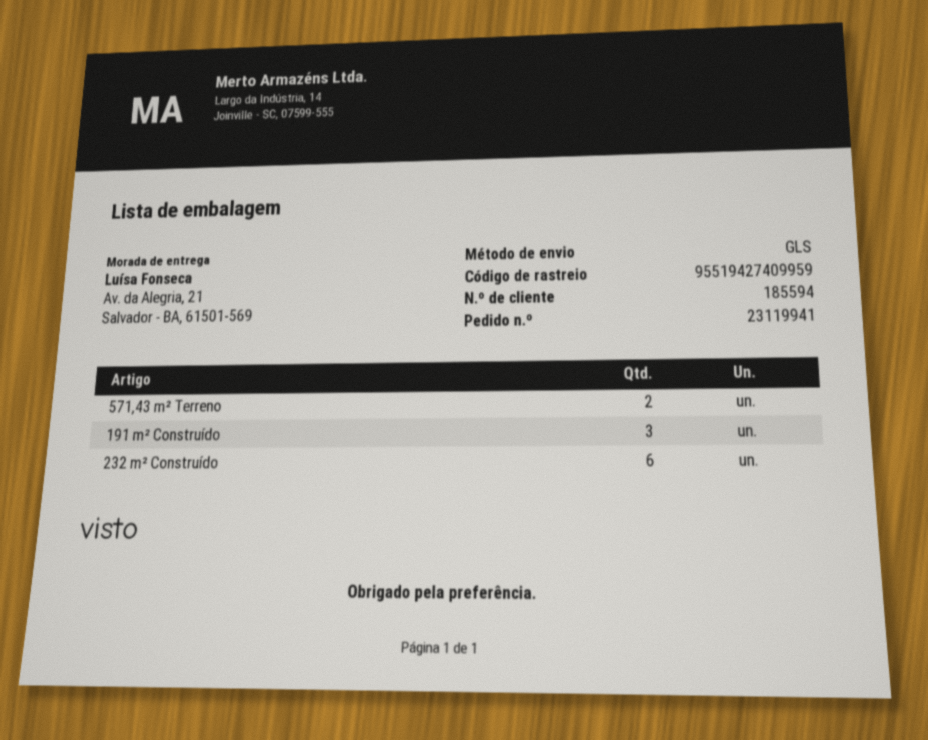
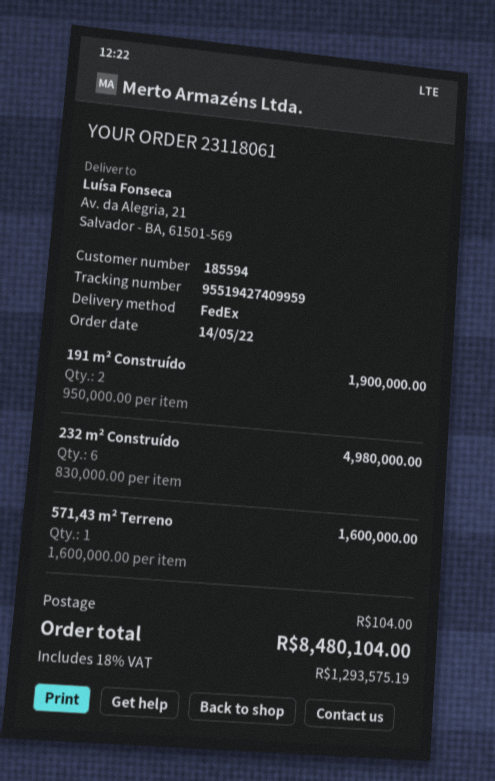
order number: 23119941 -> 23118061
shipping method: GLS -> FedEx
571,43 m² Terreno: 2 -> 1
191 m² Construído: 3 -> 2

